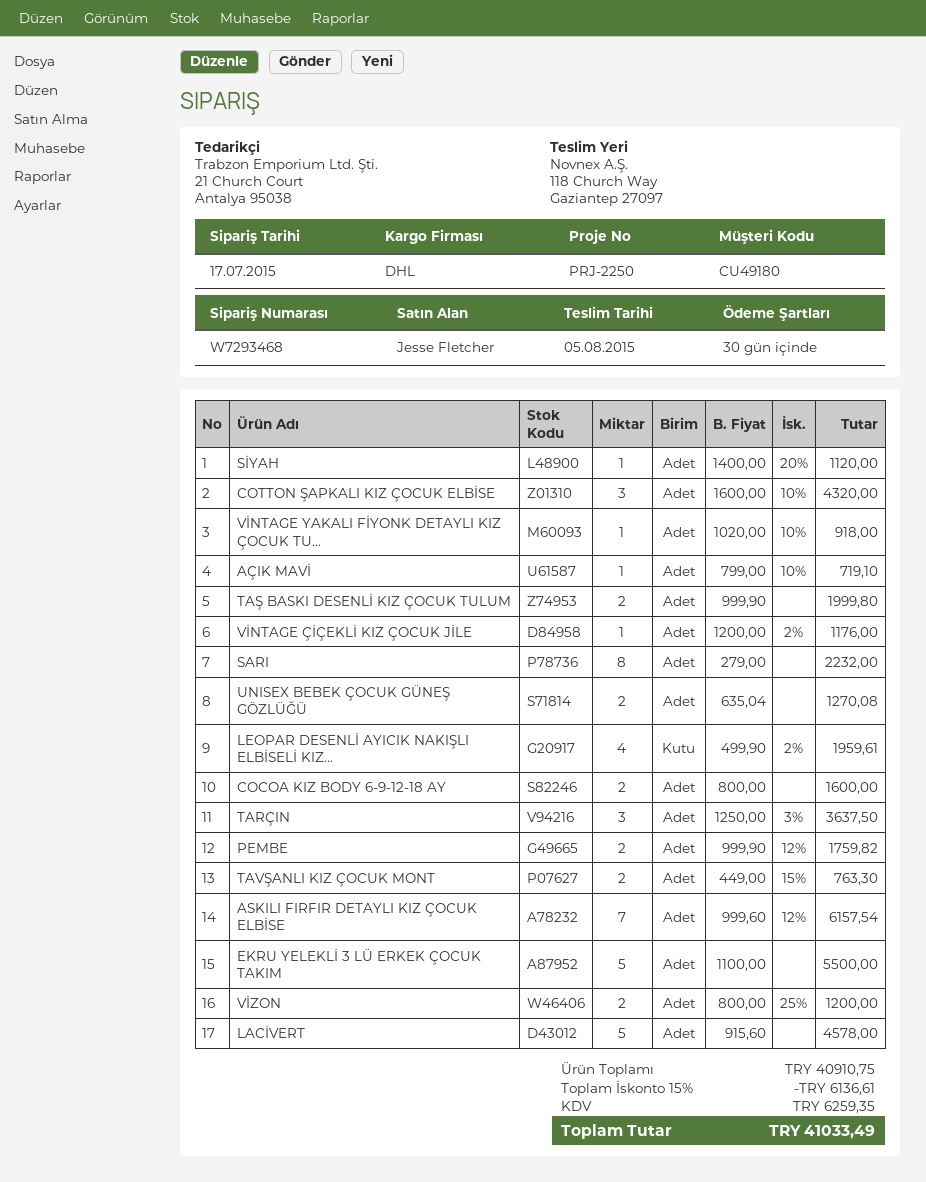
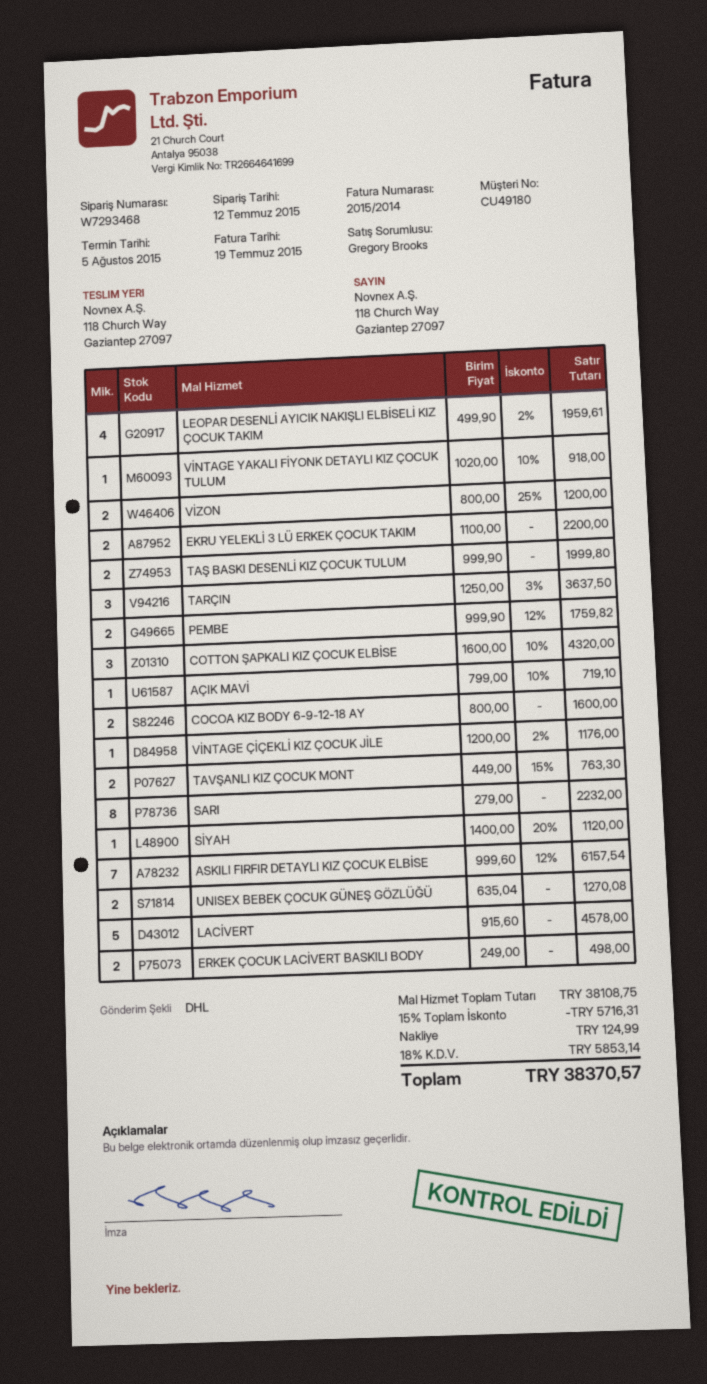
order date: 2015-07-17 -> 2015-07-12
EKRU YELEKLİ 3 LÜ ERKEK ÇOCUK TAKIM: 5 x 1100.00 = 5500.00 -> 2 x 1100.00 = 2200.00
ERKEK ÇOCUK LACİVERT BASKILI BODY: none -> 2 x 249.00 = 498.00
subtotal: 40910.75 -> 38108.75
discount: 15% = 6136.61 -> 15% = 5716.31
shipping: none -> 124.99
tax: 6259.35 -> 5853.14
total: 41033.49 -> 38370.57

